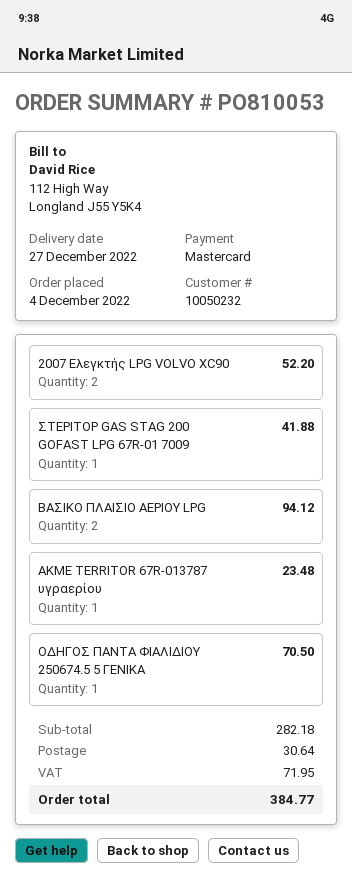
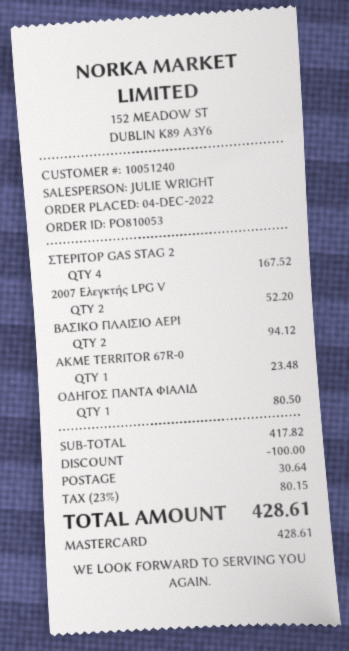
customer number: 10050232 -> 10051240
ΣΤΕΡΙΤΟΡ GAS STAG 200 GOFAST LPG 67R-01 7009: 1 for 41.88 -> 4 for 167.52
ΟΔΗΓΟΣ ΠΑΝΤΑ ΦΙΑΛΙΔΙΟΥ 250674.5 5 ΓΕΝΙΚΑ: 1 for 70.50 -> 1 for 80.50
subtotal: 282.18 -> 417.82
discount: none -> 100.00
tax: 71.95 -> 80.15
total: 384.77 -> 428.61

